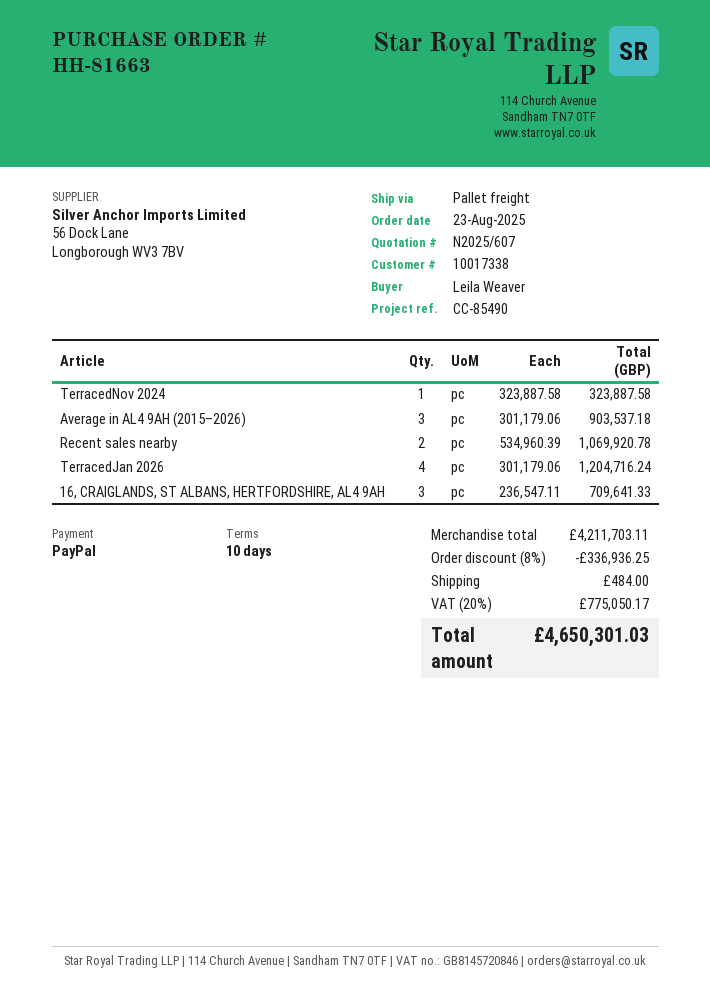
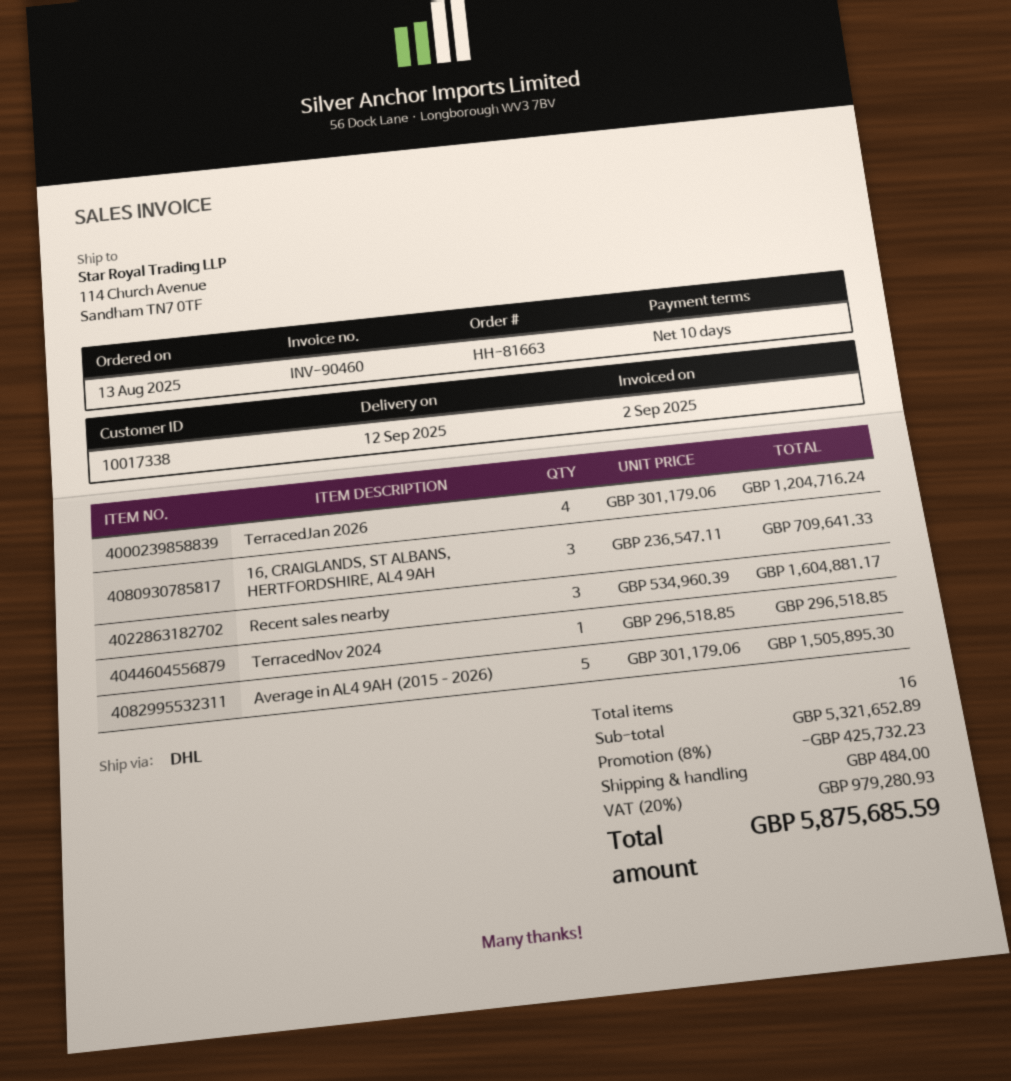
order date: 2025-08-23 -> 2025-08-13
shipping method: pallet freight -> DHL
TerracedNov 2024: 1 x 323887.58 = 323887.58 -> 1 x 296518.85 = 296518.85
Average in AL4 9AH (2015–2026): 3 x 301179.06 = 903537.18 -> 5 x 301179.06 = 1505895.30
Recent sales nearby: 2 x 534960.39 = 1069920.78 -> 3 x 534960.39 = 1604881.17
subtotal: 4211703.11 -> 5321652.89
discount: 8% = 336936.25 -> 8% = 425732.23
tax: 20% = 775050.17 -> 20% = 979280.93
total: 4650301.03 -> 5875685.59

